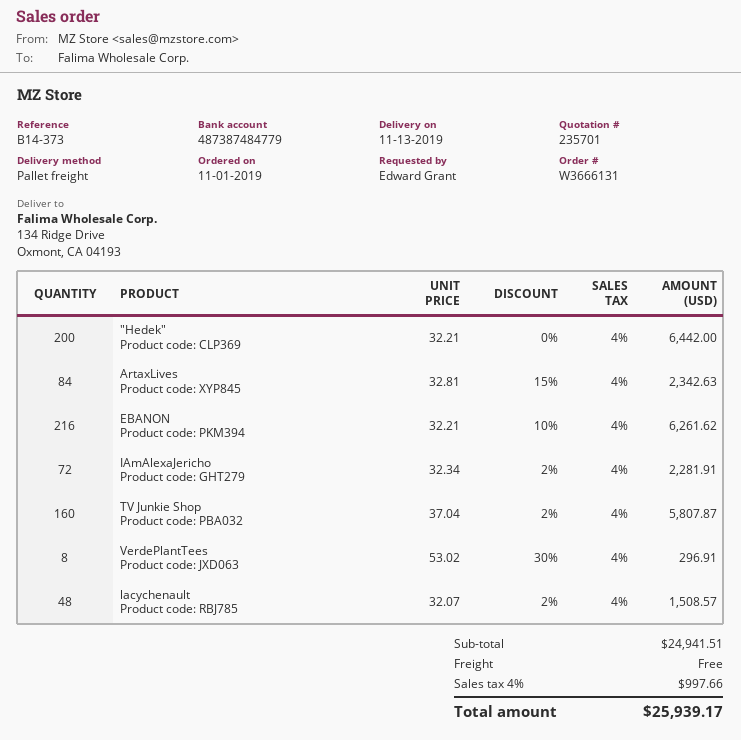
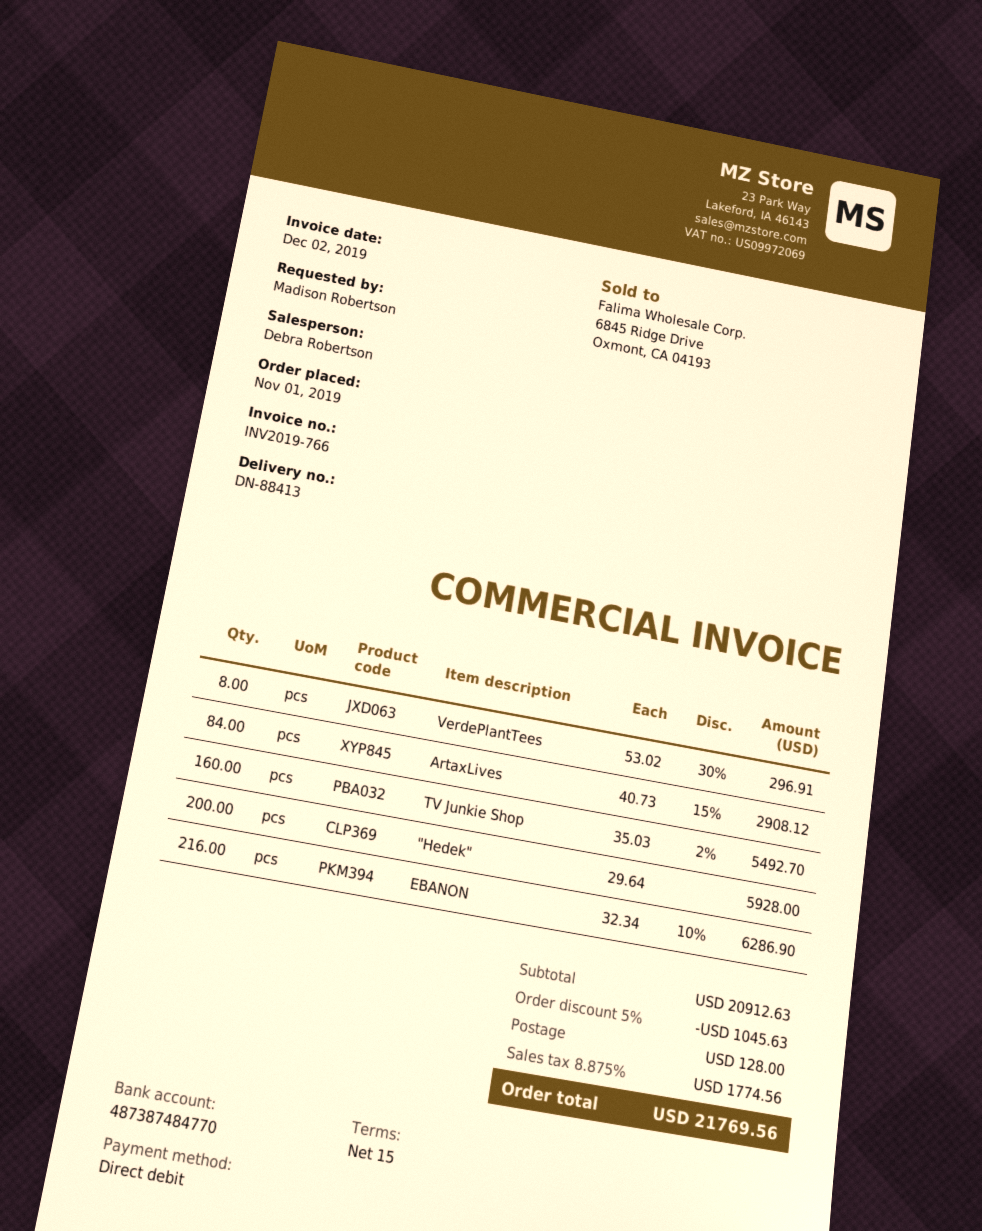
ordered by: Edward Grant -> Madison Robertson
bank account: 487387484779 -> 487387484770
"Hedek": 200 x 32.21 = 6442.00 -> 200 x 29.64 = 5928.00
ArtaxLives: 84 x 32.81 - 15% = 2342.63 -> 84 x 40.73 - 15% = 2908.12
EBANON: 216 x 32.21 - 10% = 6261.62 -> 216 x 32.34 - 10% = 6286.90
IAmAlexaJericho: 72 x 32.34 - 2% = 2281.91 -> none
TV Junkie Shop: 160 x 37.04 - 2% = 5807.87 -> 160 x 35.03 - 2% = 5492.70
lacychenault: 48 x 32.07 - 2% = 1508.57 -> none
subtotal: 24941.51 -> 20912.63
discount: none -> 5% = 1045.63
shipping: 0.00 -> 128.00
tax: 4% = 997.66 -> 8.875% = 1774.56
total: 25939.17 -> 21769.56

